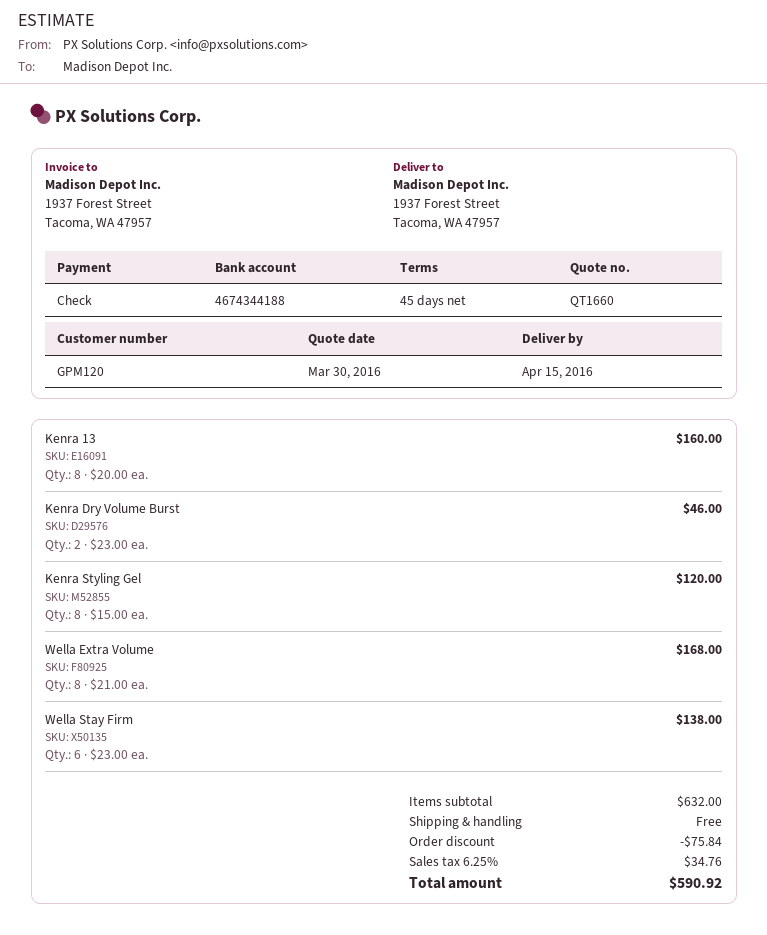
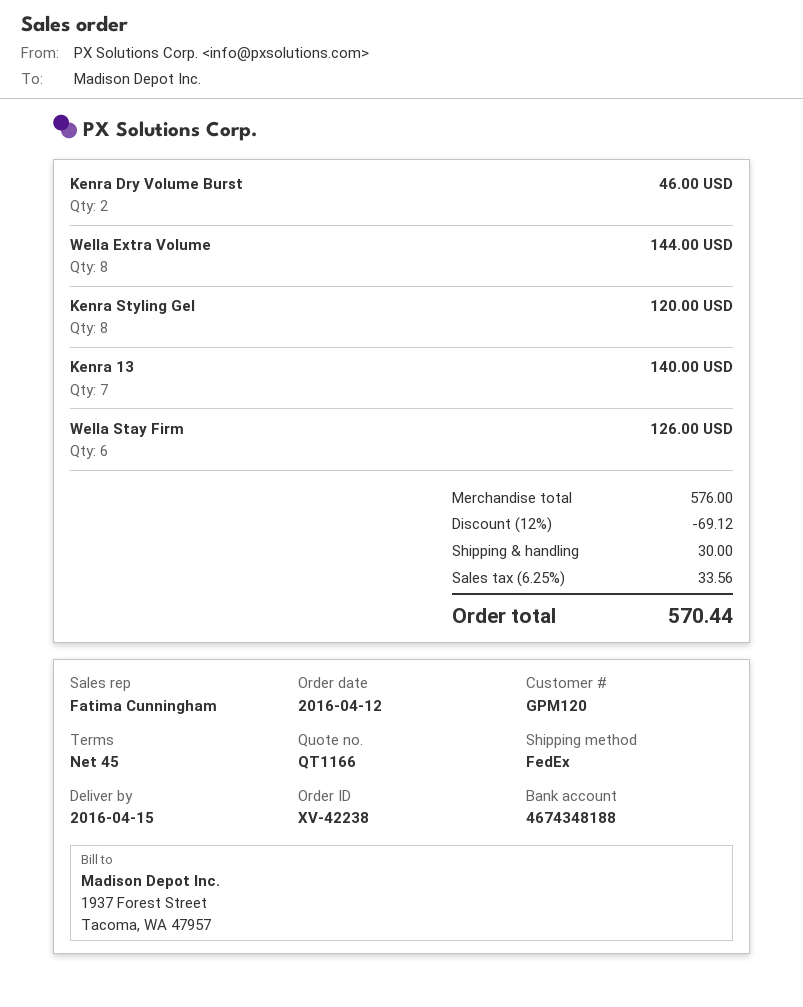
quote number: QT1660 -> QT1166
bank account: 4674344188 -> 4674348188
Kenra 13: 8 for 160.00 -> 7 for 140.00
Wella Extra Volume: 8 for 168.00 -> 8 for 144.00
Wella Stay Firm: 6 for 138.00 -> 6 for 126.00
subtotal: 632.00 -> 576.00
discount: 75.84 -> 69.12
shipping: 0.00 -> 30.00
tax: 6.25% = 34.76 -> 6.25% = 33.56
total: 590.92 -> 570.44

